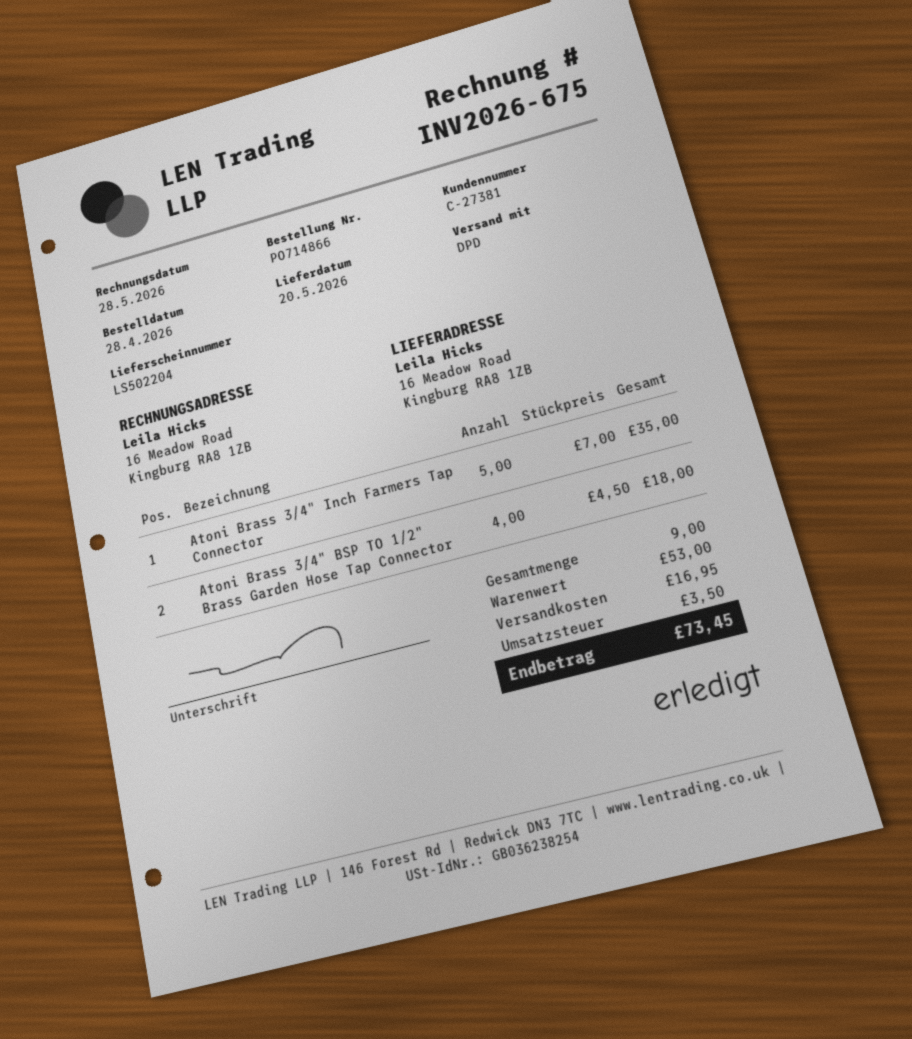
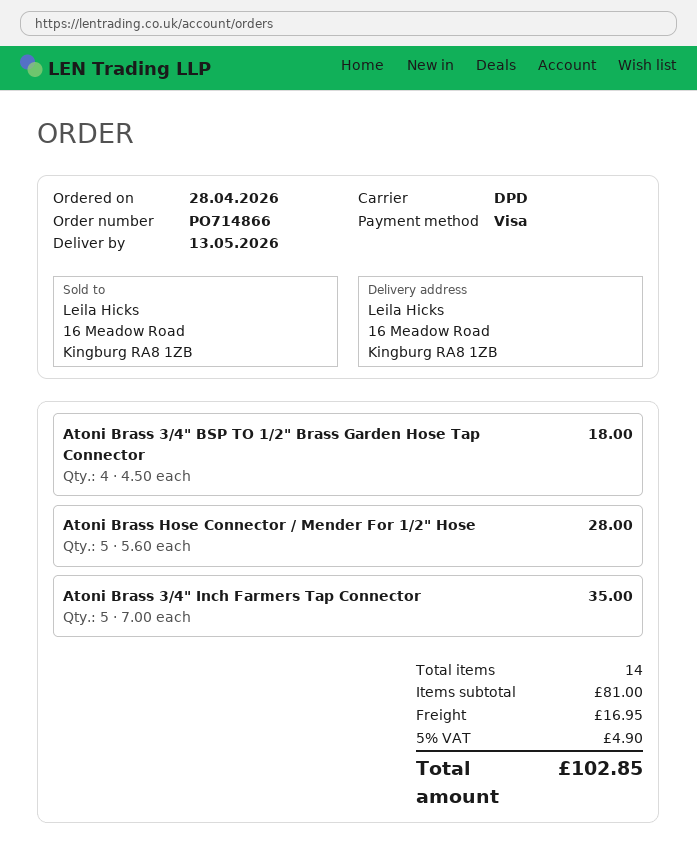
delivery date: 2026-05-20 -> 2026-05-13
Atoni Brass Hose Connector / Mender For 1/2" Hose: none -> 5 x 5.60 = 28.00
total quantity: 9 -> 14
subtotal: 53.00 -> 81.00
tax: 3.50 -> 4.90
total: 73.45 -> 102.85

